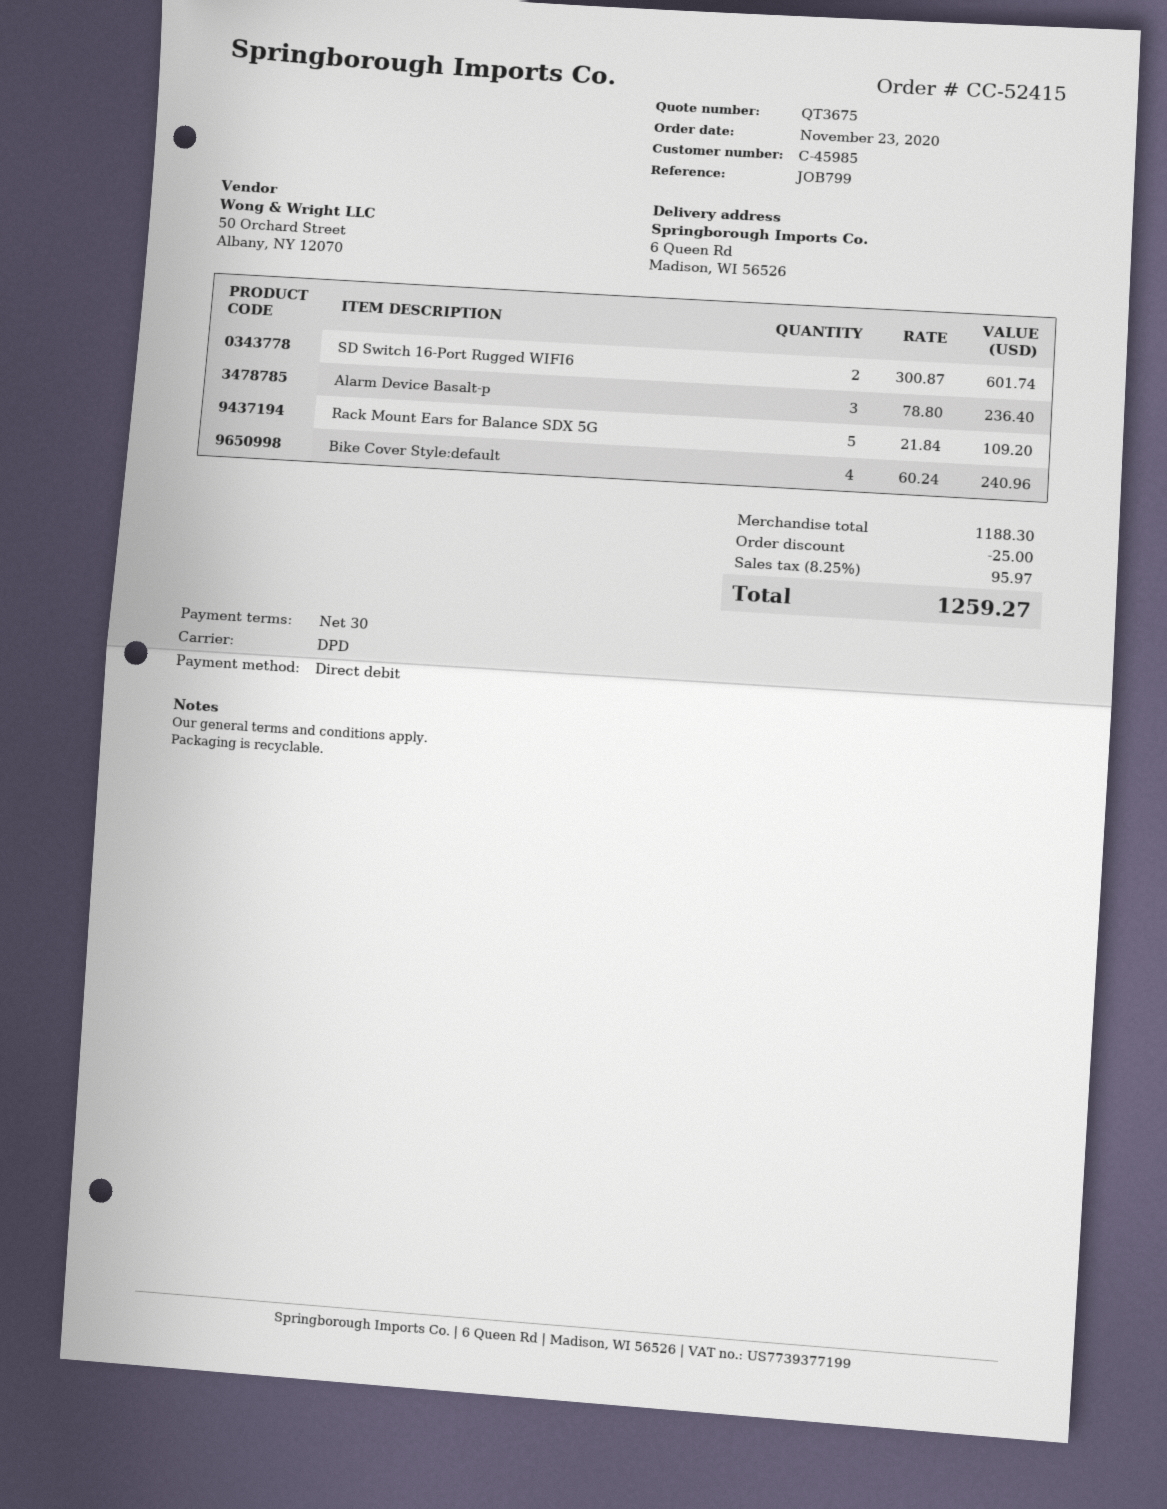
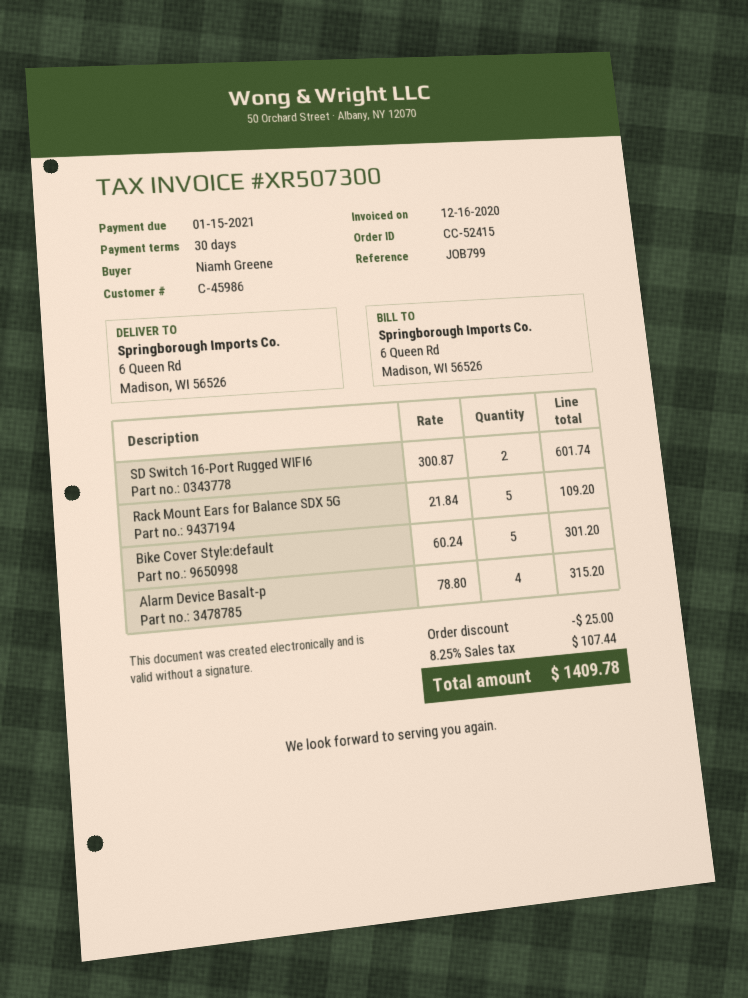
customer number: C-45985 -> C-45986
Alarm Device Basalt-p: 3 x 78.80 = 236.40 -> 4 x 78.80 = 315.20
Bike Cover Style:default: 4 x 60.24 = 240.96 -> 5 x 60.24 = 301.20
tax: 8.25% = 95.97 -> 8.25% = 107.44
total: 1259.27 -> 1409.78

